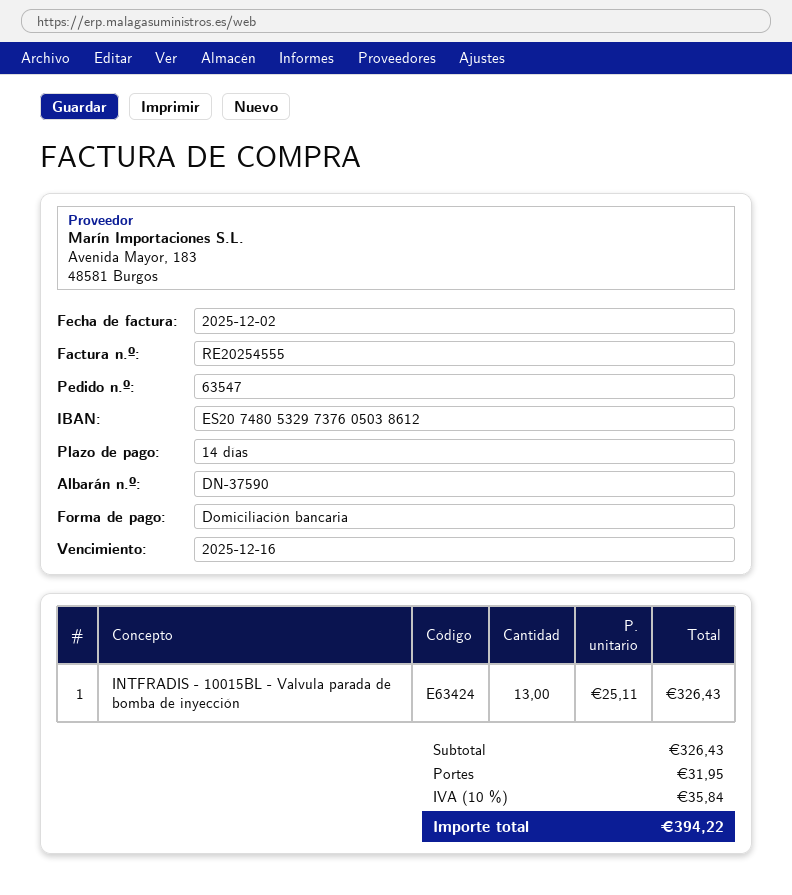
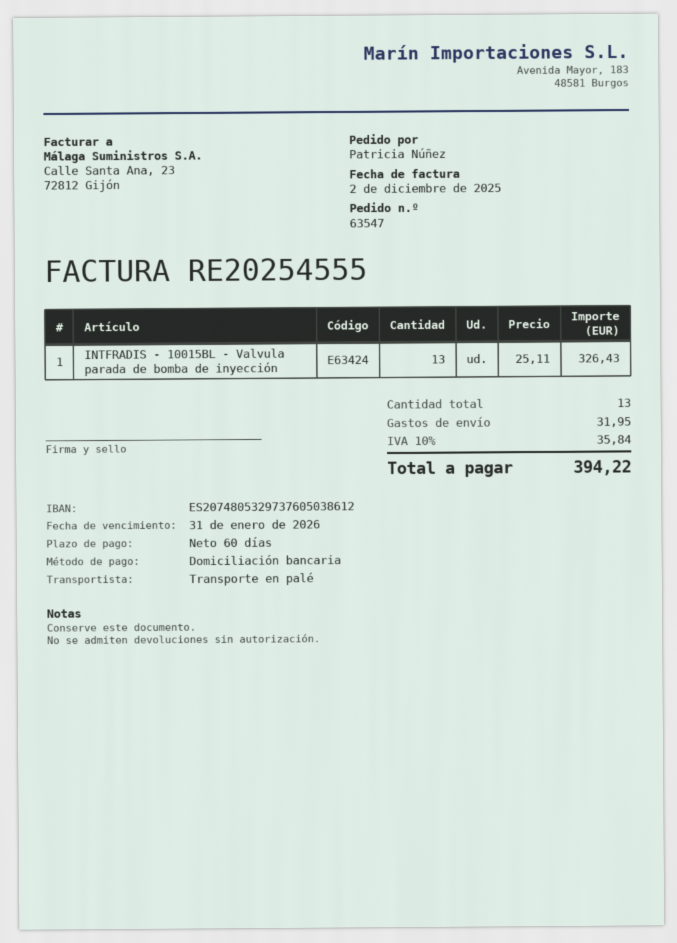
payment terms: 14 days -> 60 days
due date: 2025-12-16 -> 2026-01-31

